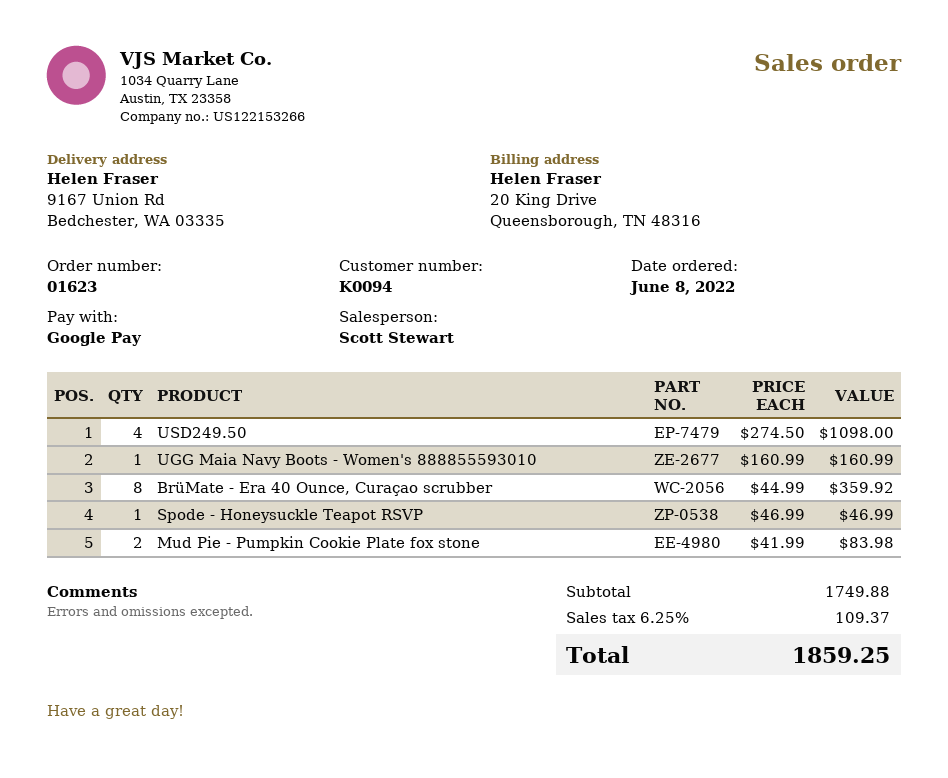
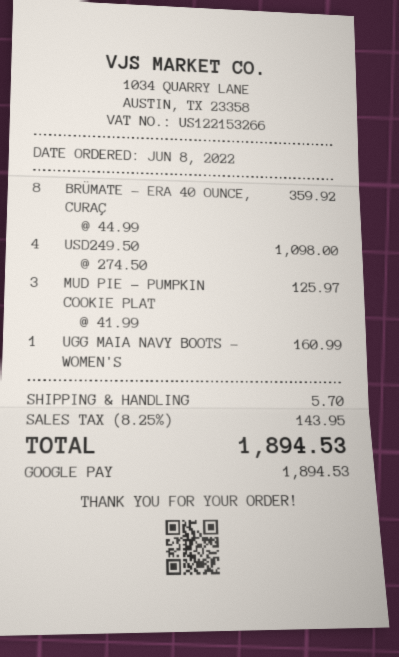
Spode - Honeysuckle Teapot RSVP: 1 x 46.99 = 46.99 -> none
Mud Pie - Pumpkin Cookie Plate fox stone: 2 x 41.99 = 83.98 -> 3 x 41.99 = 125.97
shipping: none -> 5.70
tax: 6.25% = 109.37 -> 8.25% = 143.95
total: 1859.25 -> 1894.53

